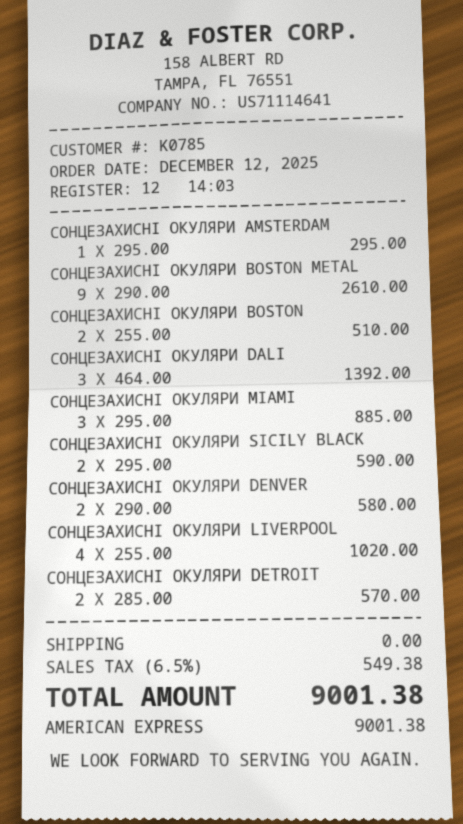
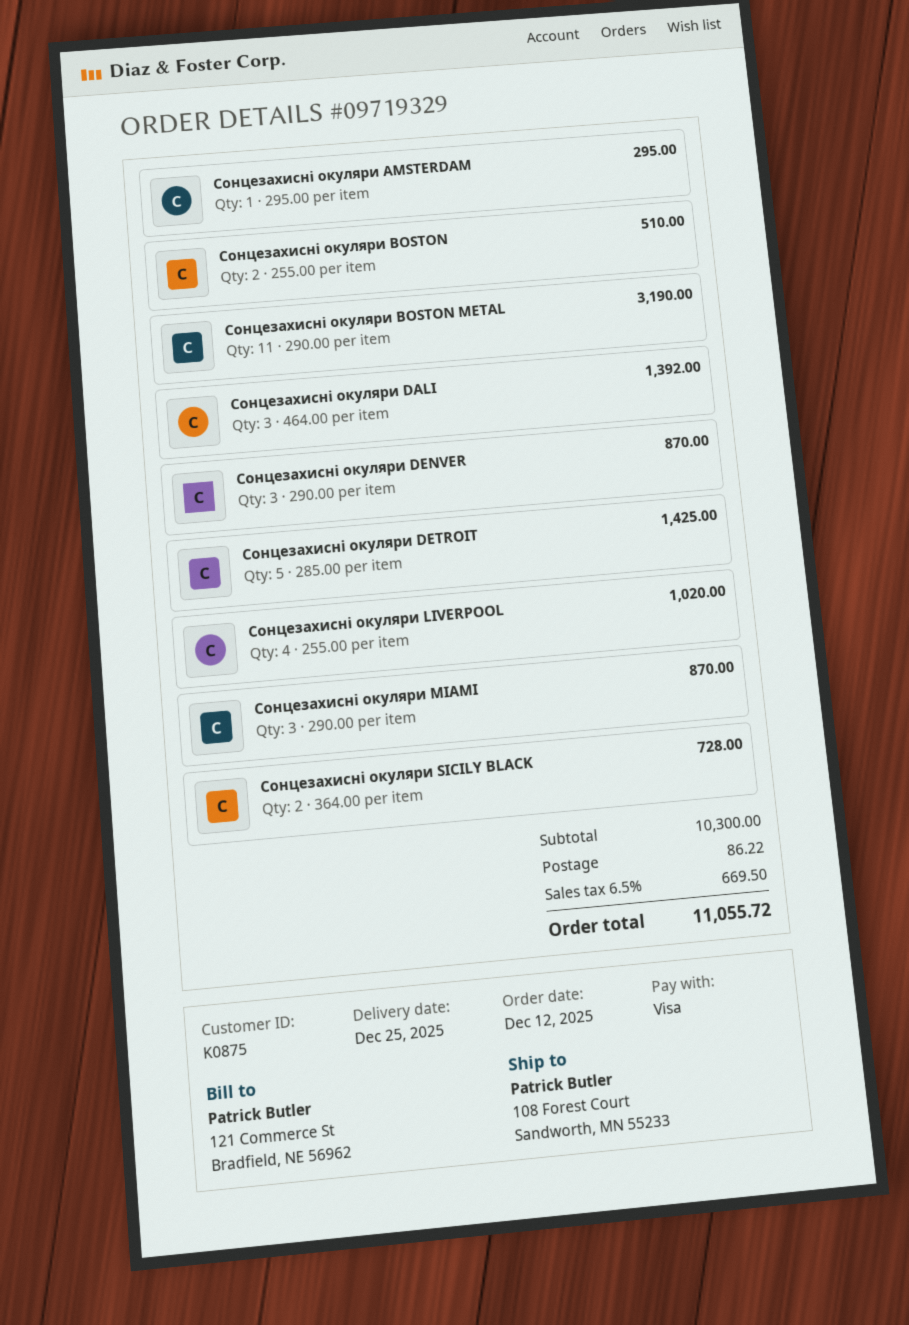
customer number: K0785 -> K0875
payment method: American Express -> Visa
СОНЦЕЗАХИСНІ ОКУЛЯРИ BOSTON METAL: 9 x 290.00 = 2610.00 -> 11 x 290.00 = 3190.00
СОНЦЕЗАХИСНІ ОКУЛЯРИ MIAMI: 3 x 295.00 = 885.00 -> 3 x 290.00 = 870.00
СОНЦЕЗАХИСНІ ОКУЛЯРИ SICILY BLACK: 2 x 295.00 = 590.00 -> 2 x 364.00 = 728.00
СОНЦЕЗАХИСНІ ОКУЛЯРИ DENVER: 2 x 290.00 = 580.00 -> 3 x 290.00 = 870.00
СОНЦЕЗАХИСНІ ОКУЛЯРИ DETROIT: 2 x 285.00 = 570.00 -> 5 x 285.00 = 1425.00
shipping: 0.00 -> 86.22
tax: 6.5% = 549.38 -> 6.5% = 669.50
total: 9001.38 -> 11055.72

